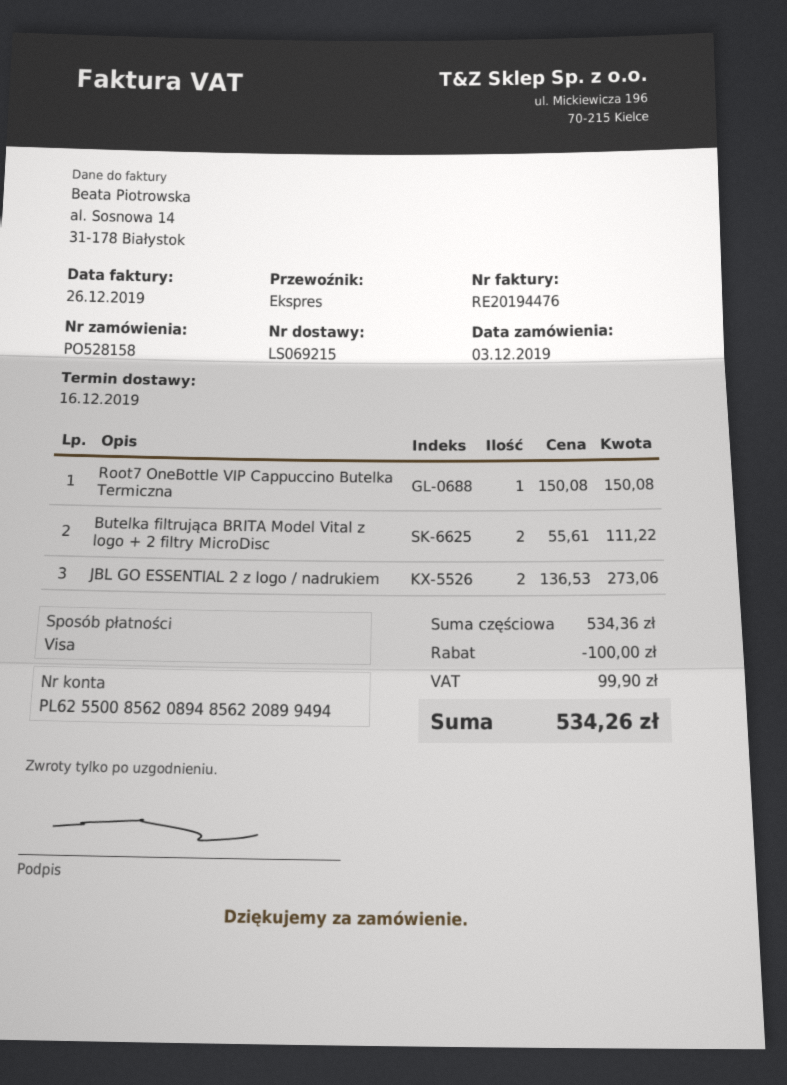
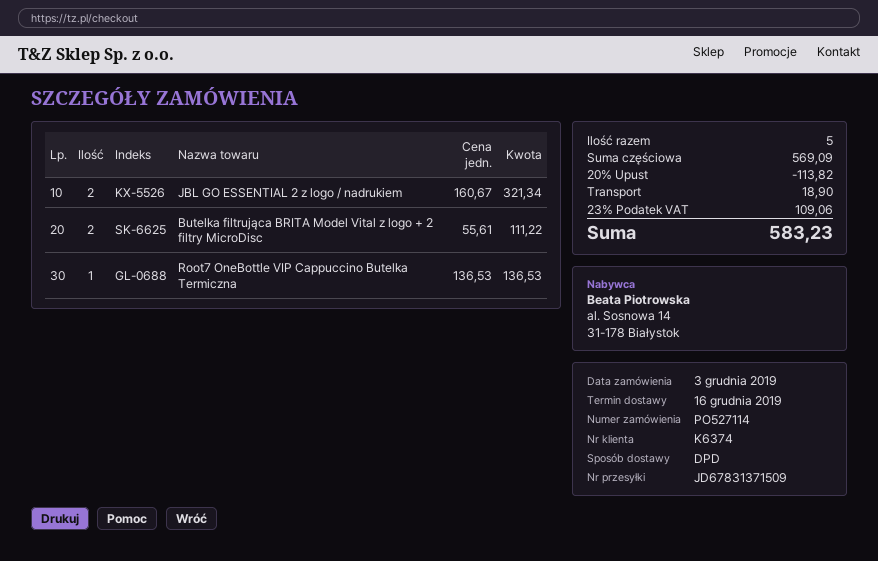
order number: PO528158 -> PO527114
shipping method: express -> DPD
Root7 OneBottle VIP Cappuccino Butelka Termiczna: 1 x 150.08 = 150.08 -> 1 x 136.53 = 136.53
JBL GO ESSENTIAL 2 z logo / nadrukiem: 2 x 136.53 = 273.06 -> 2 x 160.67 = 321.34
subtotal: 534.36 -> 569.09
discount: 100.00 -> 113.82
shipping: none -> 18.90
tax: 99.90 -> 109.06
total: 534.26 -> 583.23

